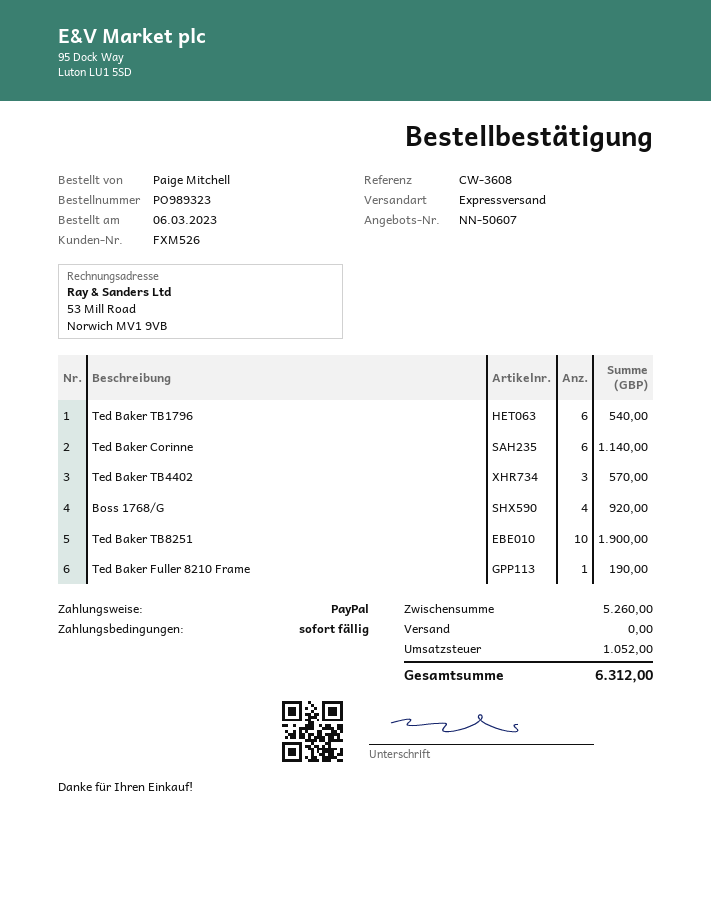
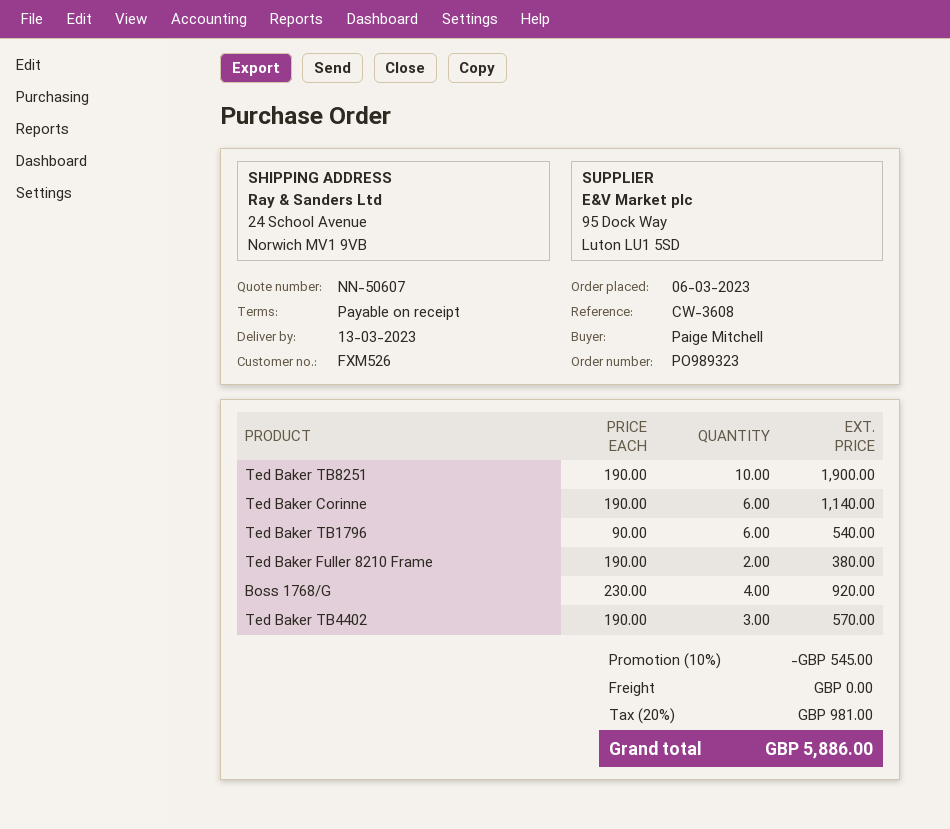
Ted Baker Fuller 8210 Frame: 1 for 190.00 -> 2 for 380.00
discount: none -> 10% = 545.00
tax: 1052.00 -> 981.00
total: 6312.00 -> 5886.00

